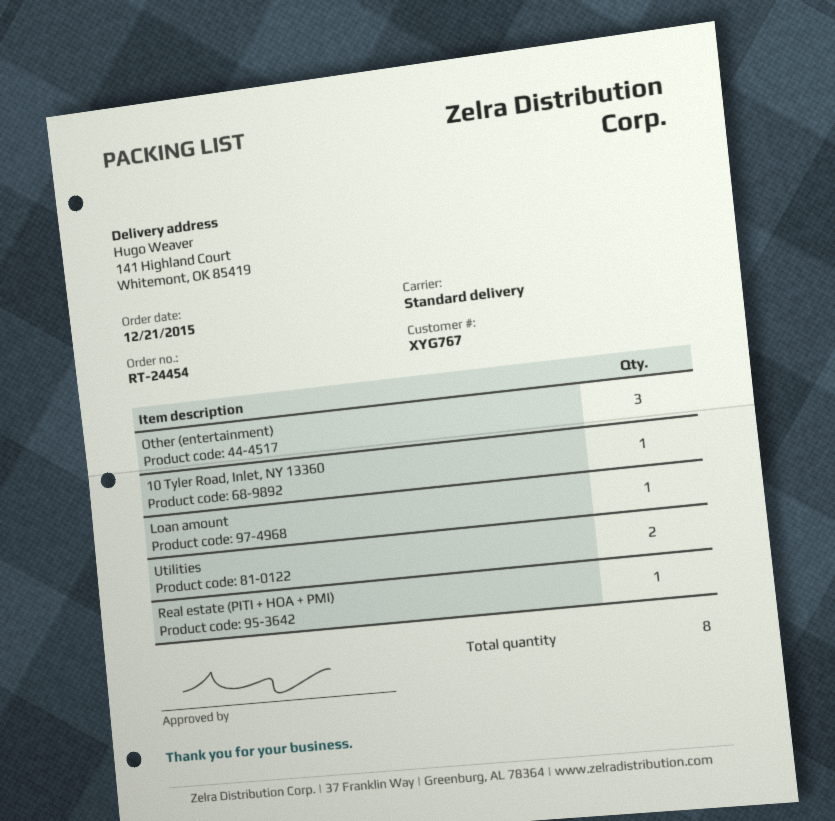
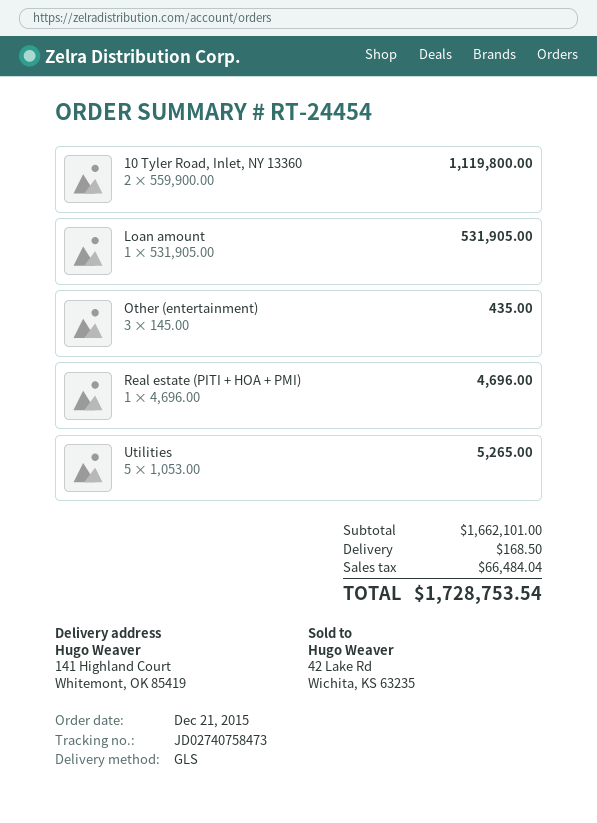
shipping method: standard -> GLS
10 Tyler Road, Inlet, NY 13360: 1 -> 2
Utilities: 2 -> 5

